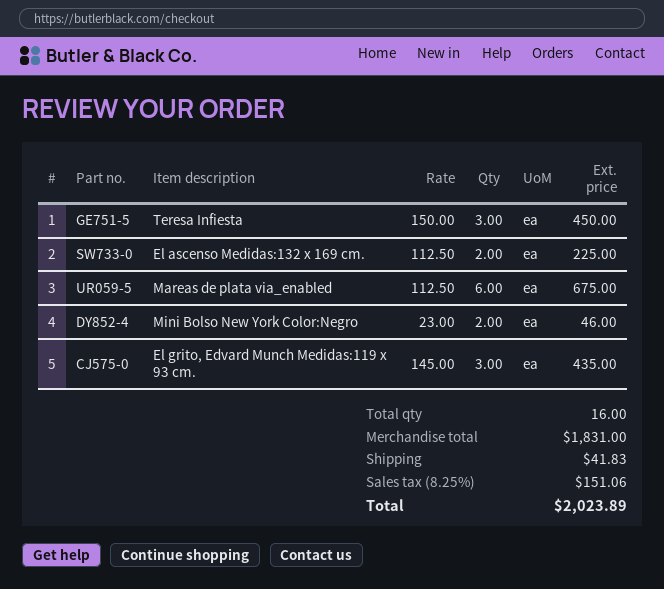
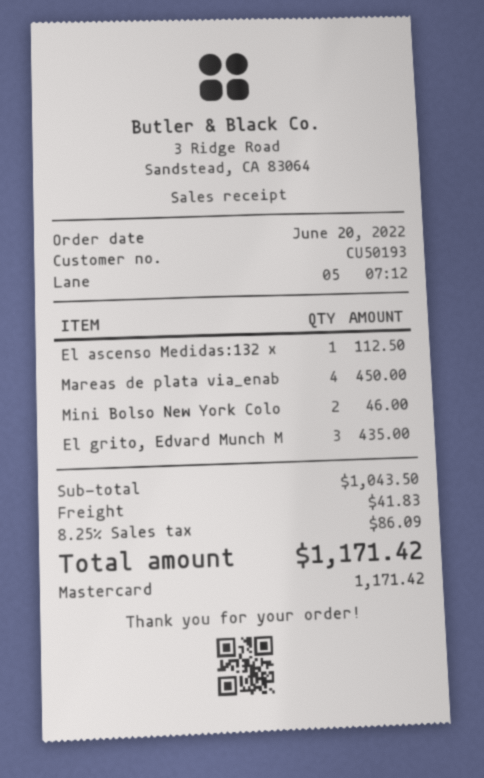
Teresa Infiesta: 3 for 450.00 -> none
El ascenso Medidas:132 x 169 cm.: 2 for 225.00 -> 1 for 112.50
Mareas de plata via_enabled: 6 for 675.00 -> 4 for 450.00
subtotal: 1831.00 -> 1043.50
tax: 8.25% = 151.06 -> 8.25% = 86.09
total: 2023.89 -> 1171.42

